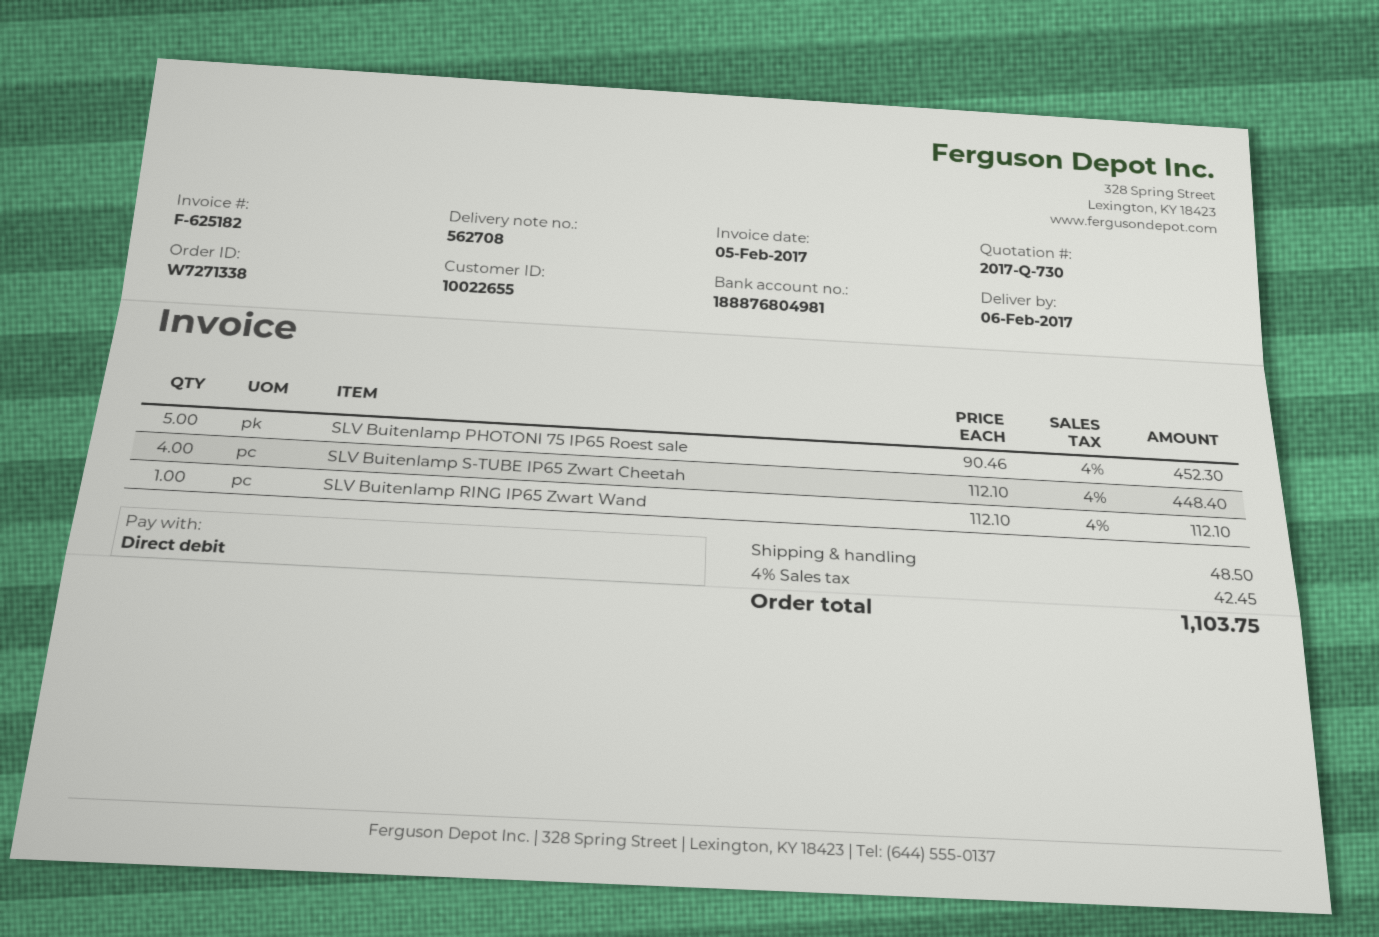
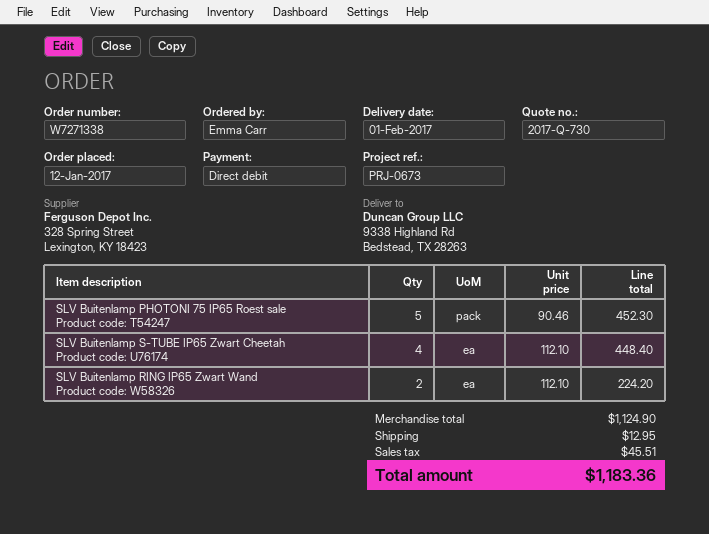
delivery date: 2017-02-06 -> 2017-02-01
SLV Buitenlamp RING IP65 Zwart Wand: 1 x 112.10 = 112.10 -> 2 x 112.10 = 224.20
shipping: 48.50 -> 12.95
tax: 42.45 -> 45.51
total: 1103.75 -> 1183.36

